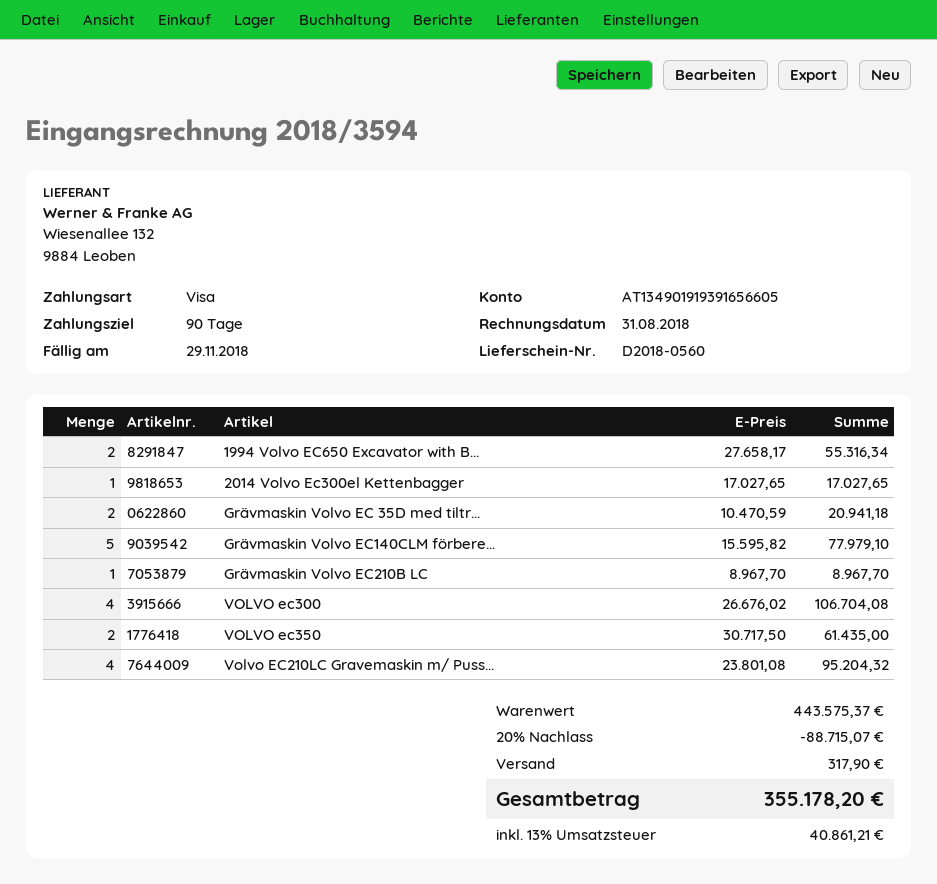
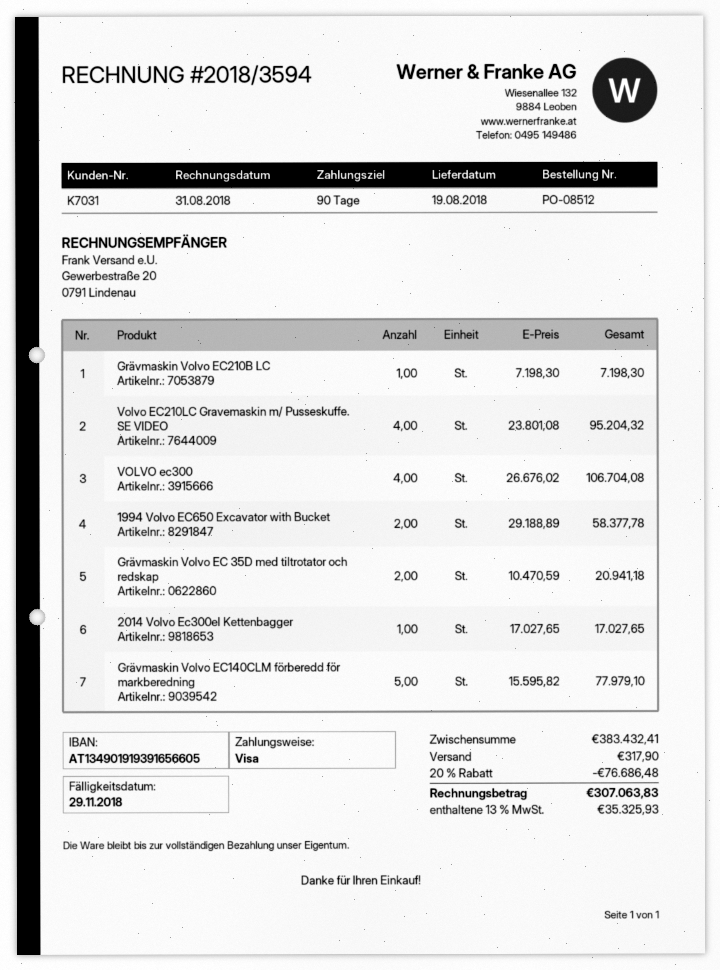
1994 Volvo EC650 Excavator with B...: 2 x 27658.17 = 55316.34 -> 2 x 29188.89 = 58377.78
Grävmaskin Volvo EC210B LC: 1 x 8967.70 = 8967.70 -> 1 x 7198.30 = 7198.30
VOLVO ec350: 2 x 30717.50 = 61435.00 -> none
subtotal: 443575.37 -> 383432.41
discount: 20% = 88715.07 -> 20% = 76686.48
tax: 13% = 40861.21 -> 13% = 35325.93
total: 355178.20 -> 307063.83

